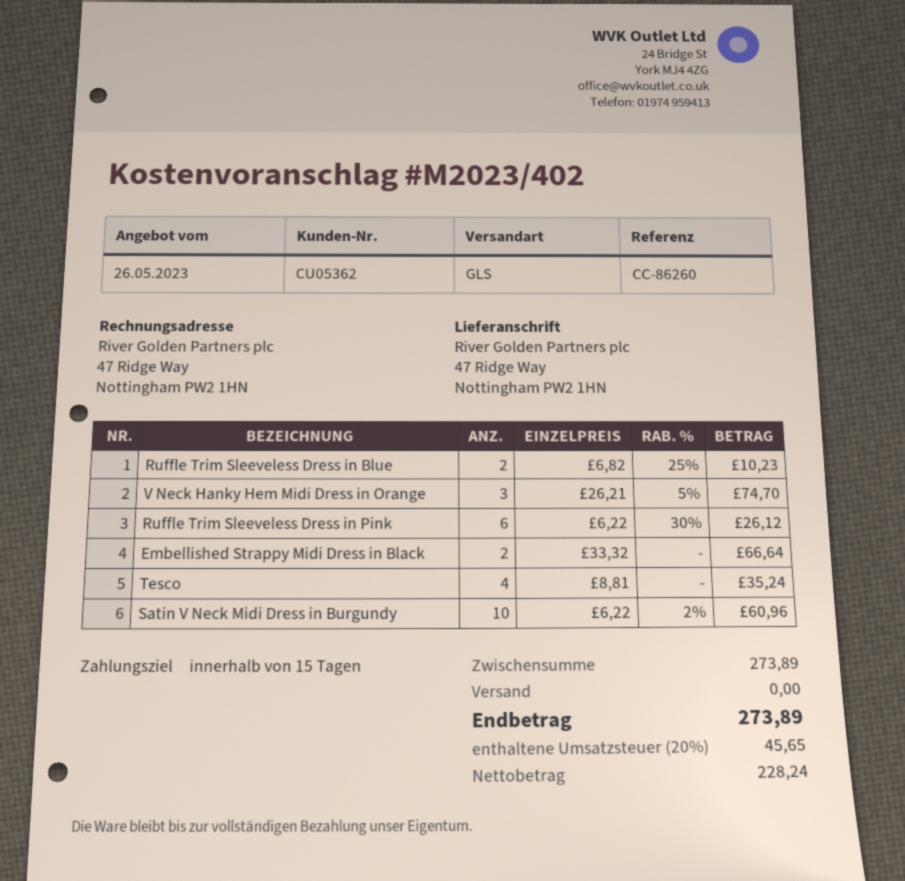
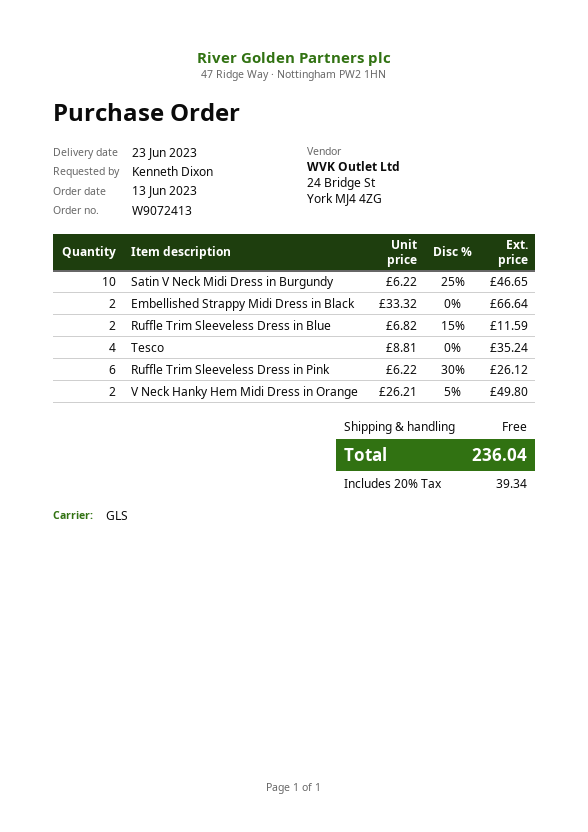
Ruffle Trim Sleeveless Dress in Blue: 2 x 6.82 - 25% = 10.23 -> 2 x 6.82 - 15% = 11.59
V Neck Hanky Hem Midi Dress in Orange: 3 x 26.21 - 5% = 74.70 -> 2 x 26.21 - 5% = 49.80
Satin V Neck Midi Dress in Burgundy: 10 x 6.22 - 2% = 60.96 -> 10 x 6.22 - 25% = 46.65
tax: 20% = 45.65 -> 20% = 39.34
total: 273.89 -> 236.04

